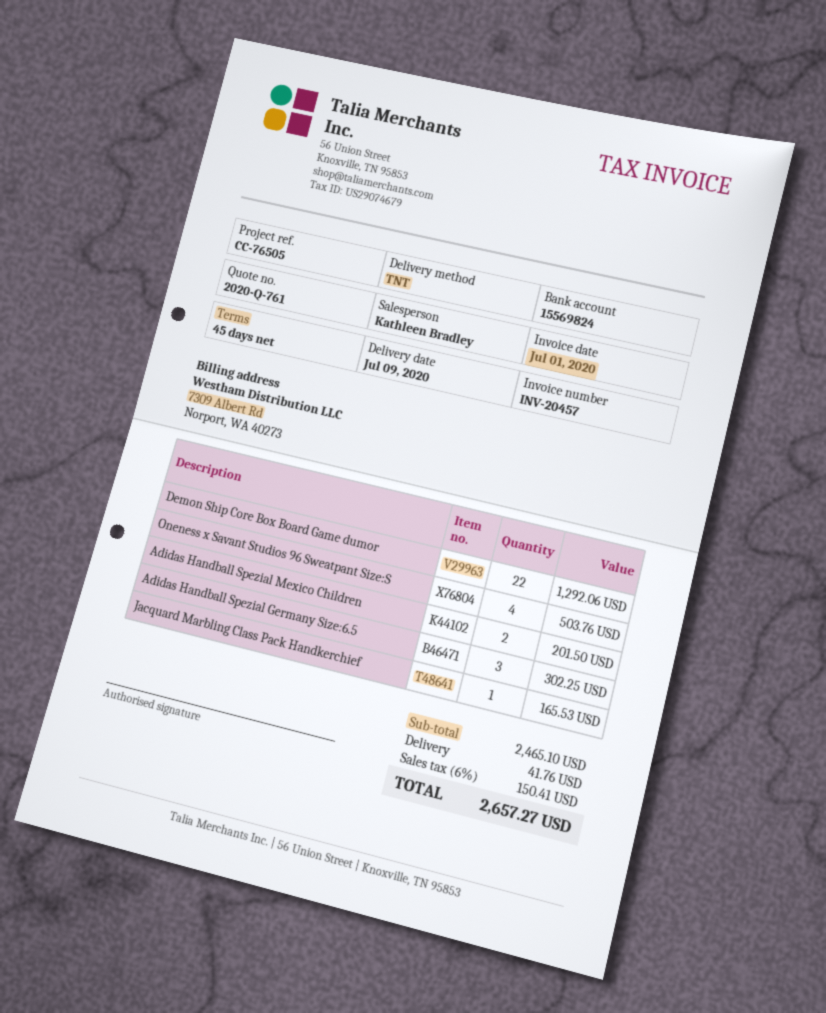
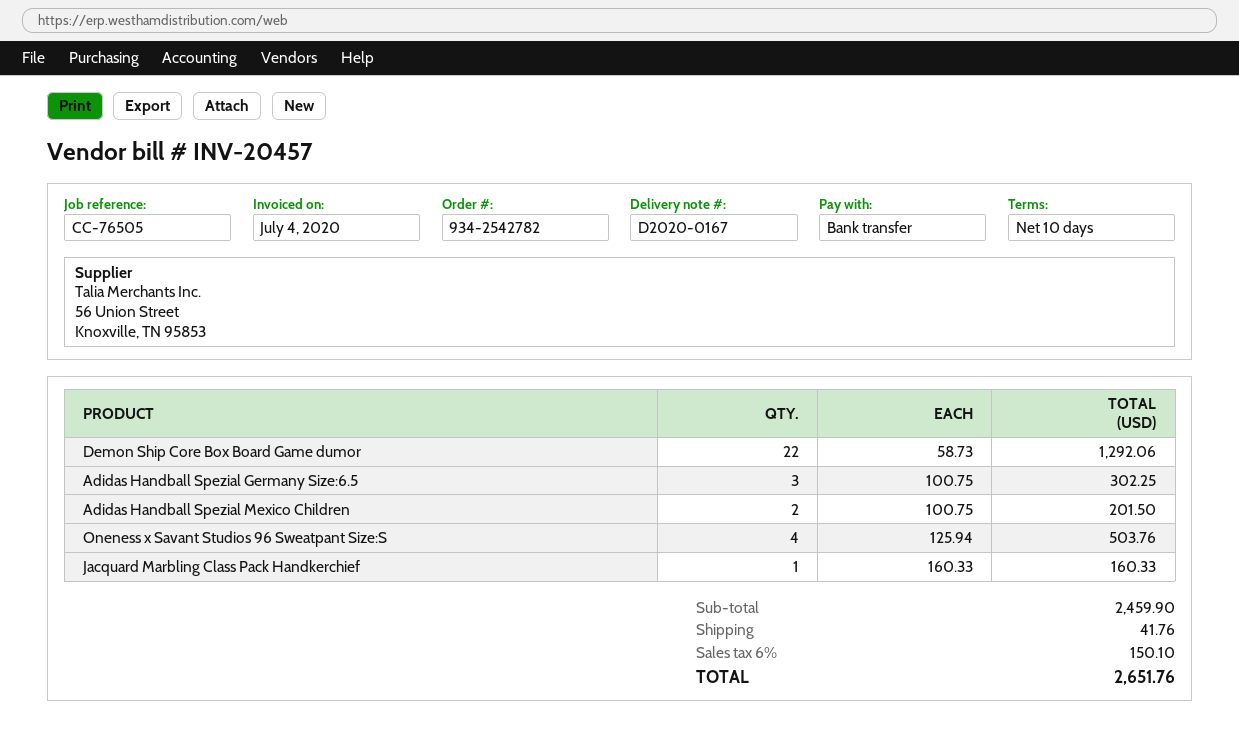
invoice date: 2020-07-01 -> 2020-07-04
payment terms: 45 days -> 10 days
Jacquard Marbling Class Pack Handkerchief: 1 for 165.53 -> 1 for 160.33
subtotal: 2465.10 -> 2459.90
tax: 6% = 150.41 -> 6% = 150.10
total: 2657.27 -> 2651.76

